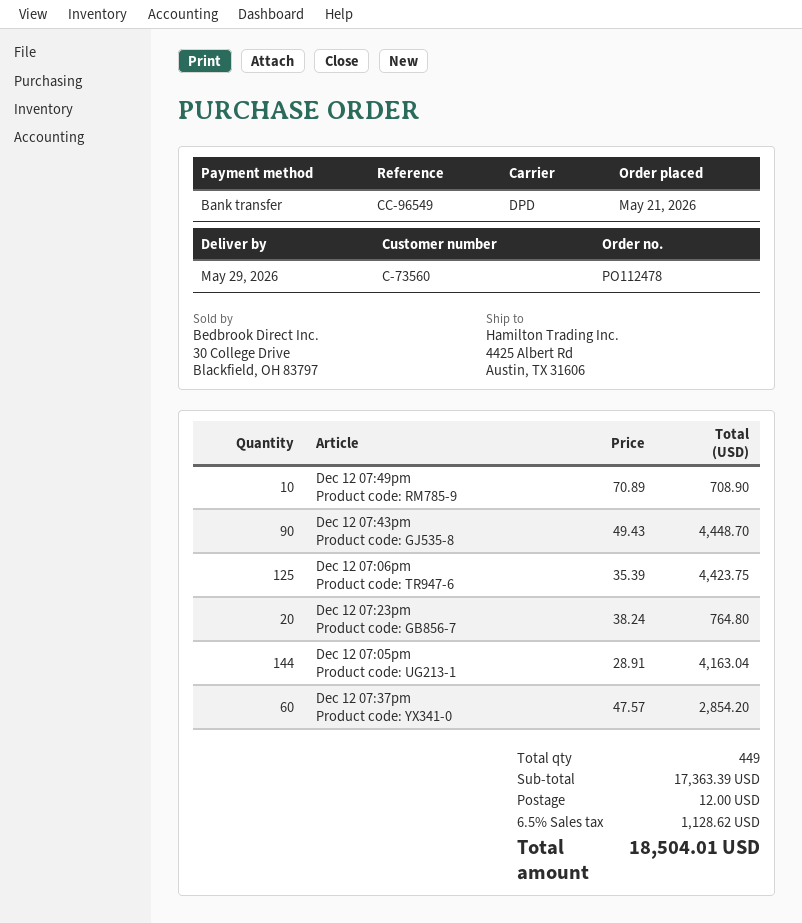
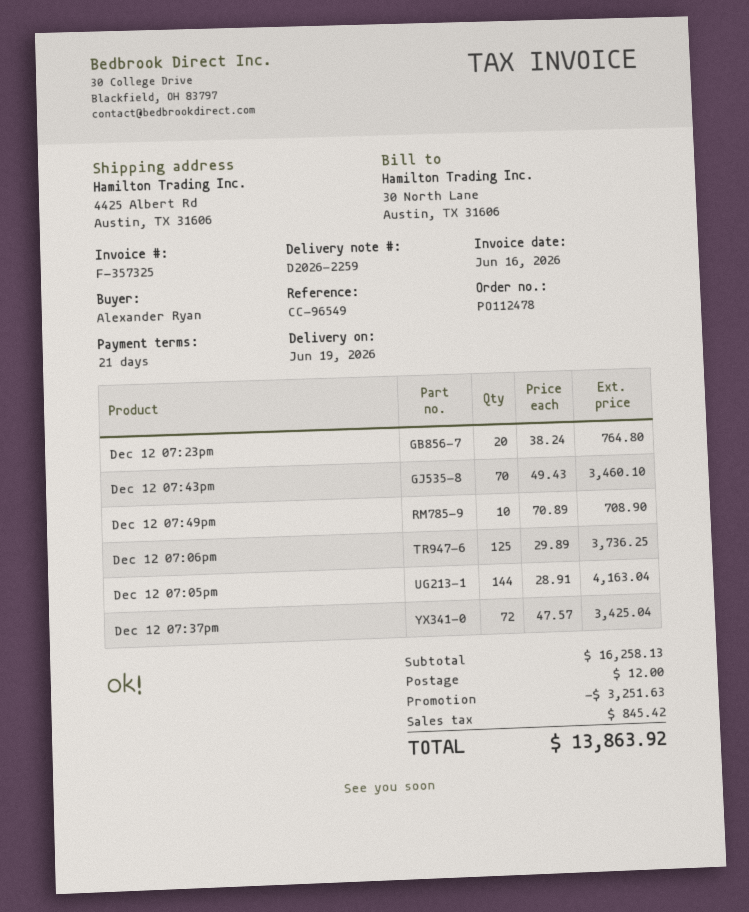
delivery date: 2026-05-29 -> 2026-06-19
Dec 12 07:43pm: 90 x 49.43 = 4448.70 -> 70 x 49.43 = 3460.10
Dec 12 07:06pm: 125 x 35.39 = 4423.75 -> 125 x 29.89 = 3736.25
Dec 12 07:37pm: 60 x 47.57 = 2854.20 -> 72 x 47.57 = 3425.04
subtotal: 17363.39 -> 16258.13
discount: none -> 3251.63
tax: 1128.62 -> 845.42
total: 18504.01 -> 13863.92

